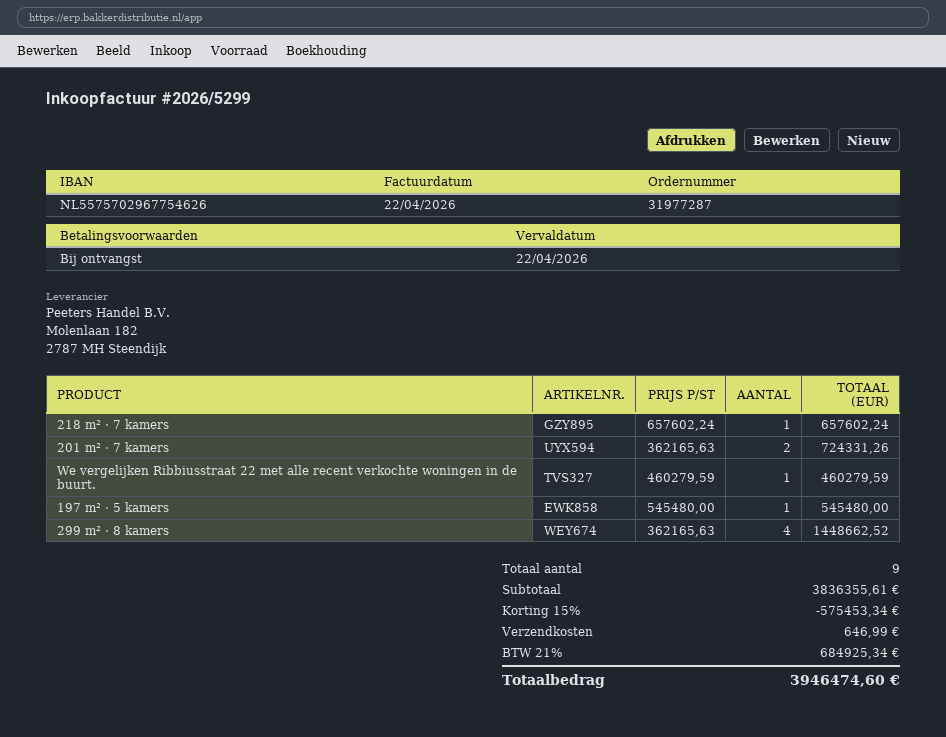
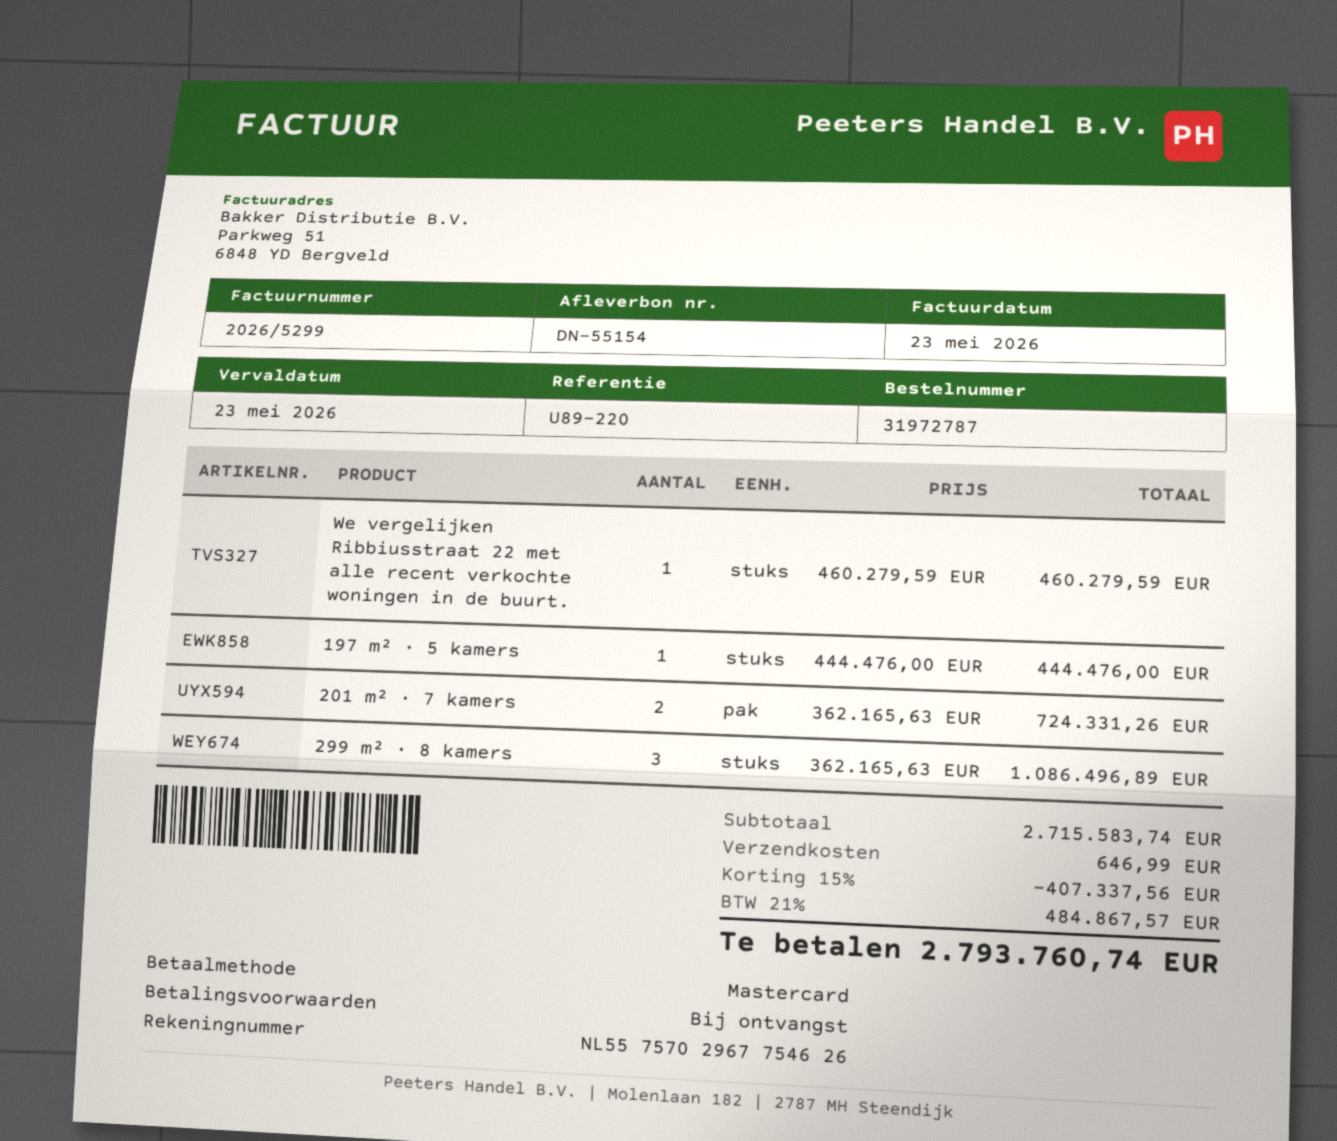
order number: 31977287 -> 31972787
invoice date: 2026-04-22 -> 2026-05-23
due date: 2026-04-22 -> 2026-05-23
218 m² · 7 kamers: 1 x 657602.24 = 657602.24 -> none
197 m² · 5 kamers: 1 x 545480.00 = 545480.00 -> 1 x 444476.00 = 444476.00
299 m² · 8 kamers: 4 x 362165.63 = 1448662.52 -> 3 x 362165.63 = 1086496.89
subtotal: 3836355.61 -> 2715583.74
discount: 15% = 575453.34 -> 15% = 407337.56
tax: 21% = 684925.34 -> 21% = 484867.57
total: 3946474.60 -> 2793760.74

